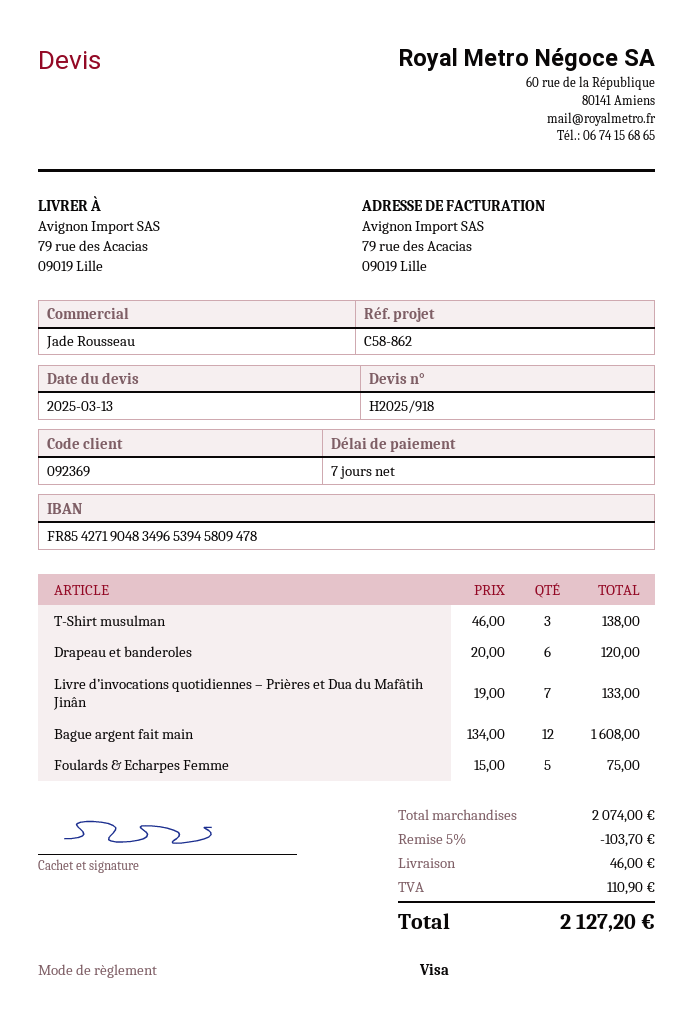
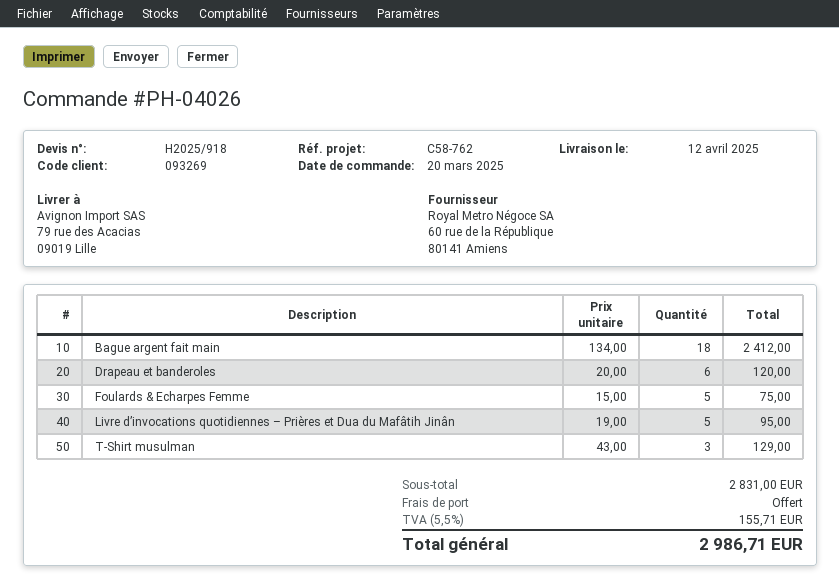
customer number: 092369 -> 093269
reference: C58-862 -> C58-762
T-Shirt musulman: 3 x 46.00 = 138.00 -> 3 x 43.00 = 129.00
Livre d’invocations quotidiennes – Prières et Dua du Mafâtih Jinân: 7 x 19.00 = 133.00 -> 5 x 19.00 = 95.00
Bague argent fait main: 12 x 134.00 = 1608.00 -> 18 x 134.00 = 2412.00
subtotal: 2074.00 -> 2831.00
discount: 5% = 103.70 -> none
shipping: 46.00 -> 0.00
tax: 110.90 -> 155.71
total: 2127.20 -> 2986.71

